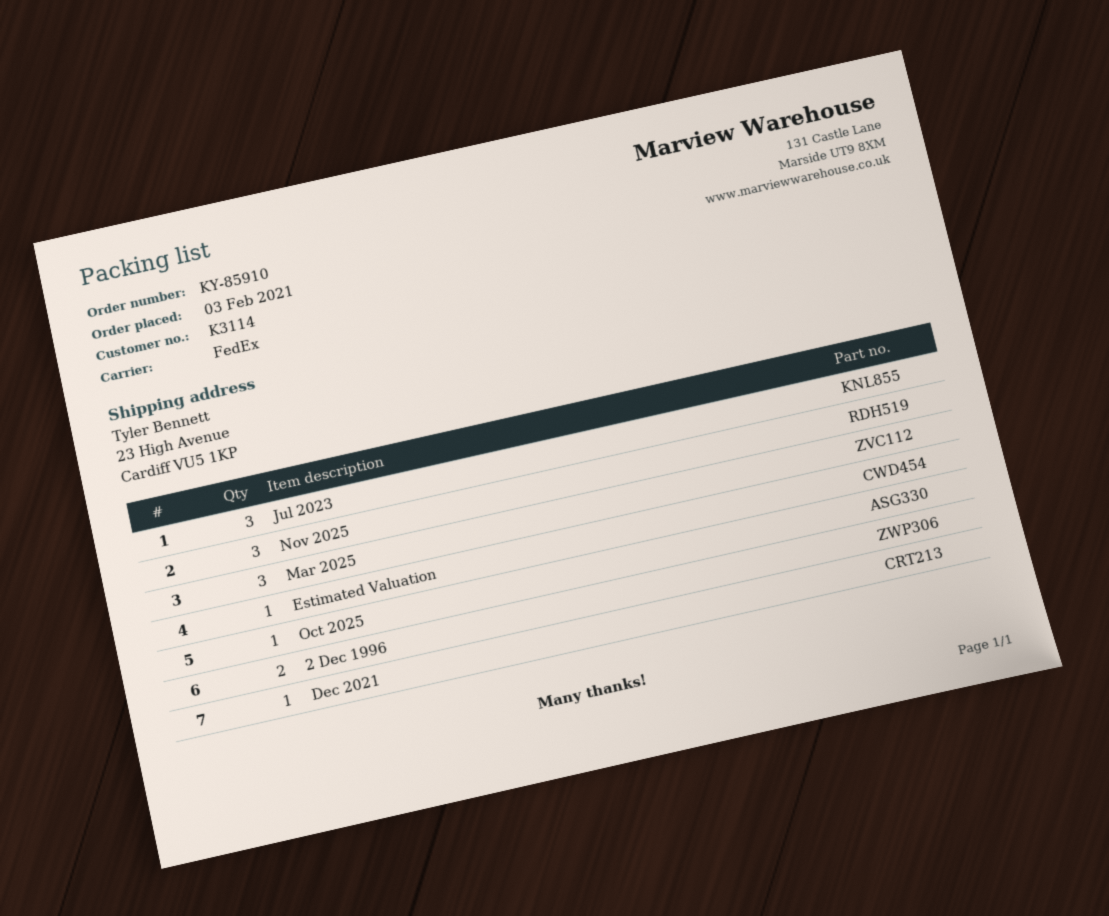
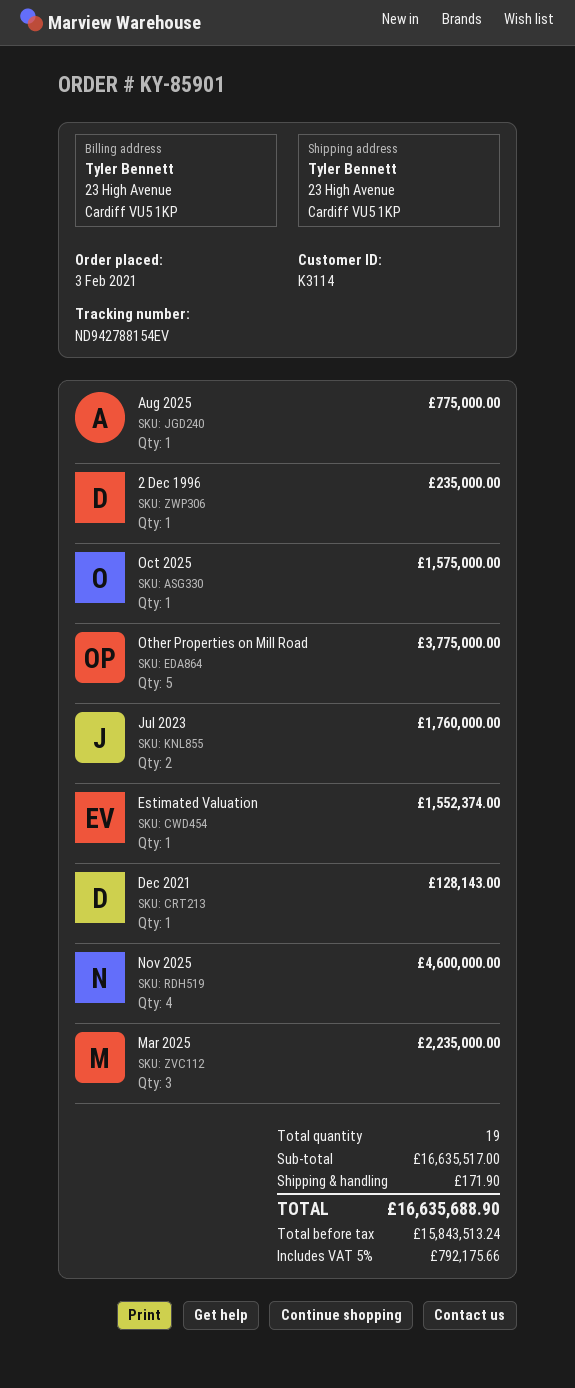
order number: KY-85910 -> KY-85901
Jul 2023: 3 -> 2
Nov 2025: 3 -> 4
2 Dec 1996: 2 -> 1
Aug 2025: none -> 1
Other Properties on Mill Road: none -> 5

